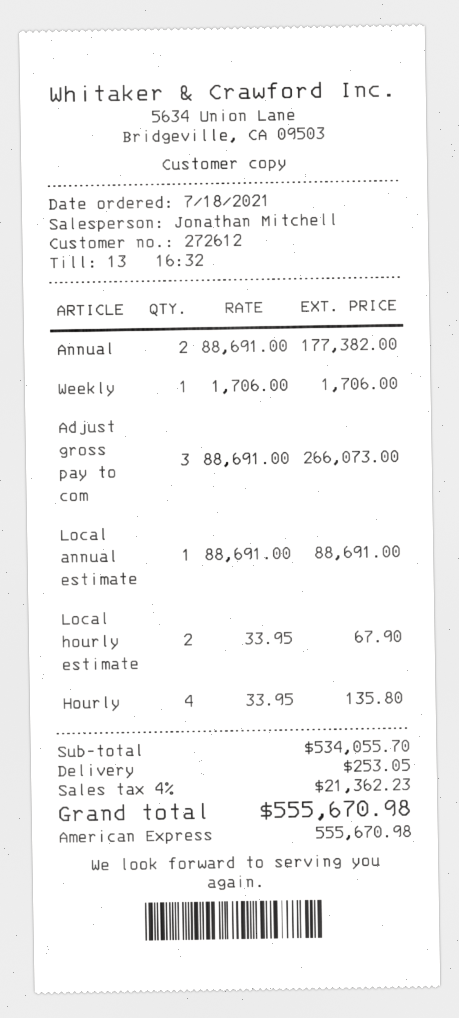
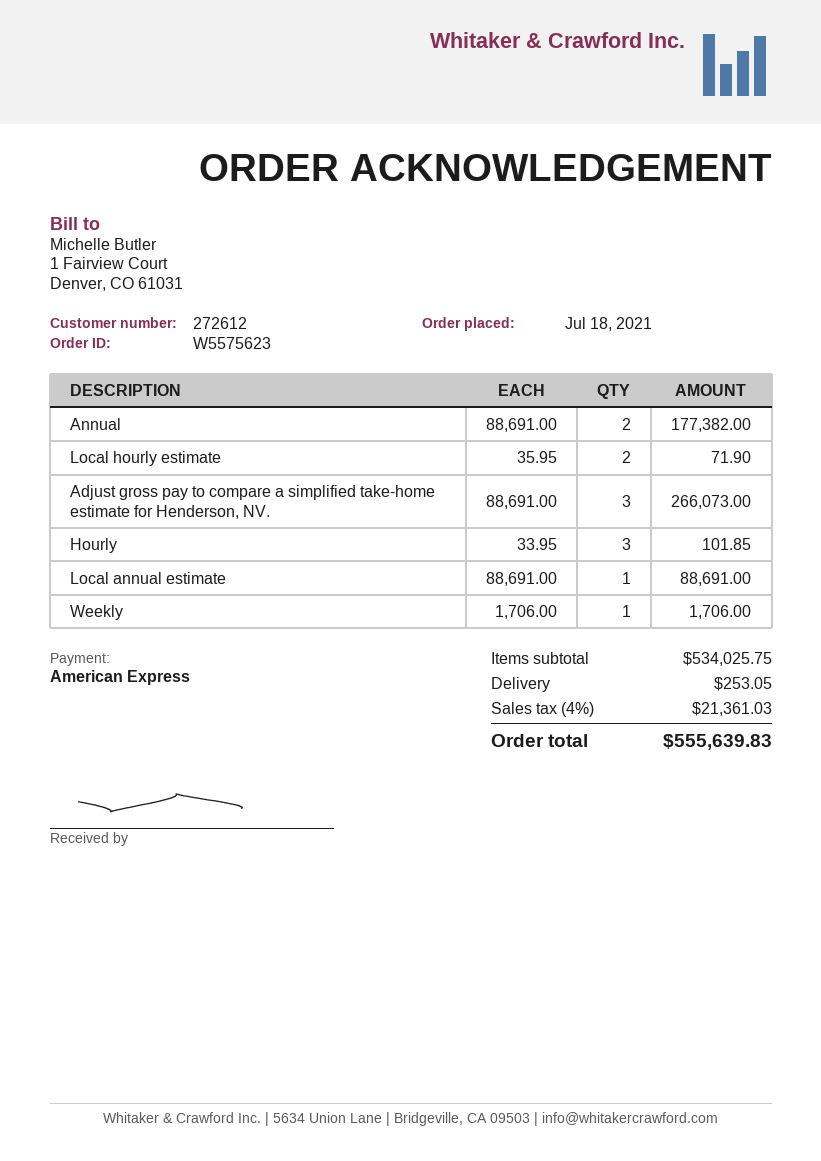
Local hourly estimate: 2 x 33.95 = 67.90 -> 2 x 35.95 = 71.90
Hourly: 4 x 33.95 = 135.80 -> 3 x 33.95 = 101.85
subtotal: 534055.70 -> 534025.75
tax: 4% = 21362.23 -> 4% = 21361.03
total: 555670.98 -> 555639.83

